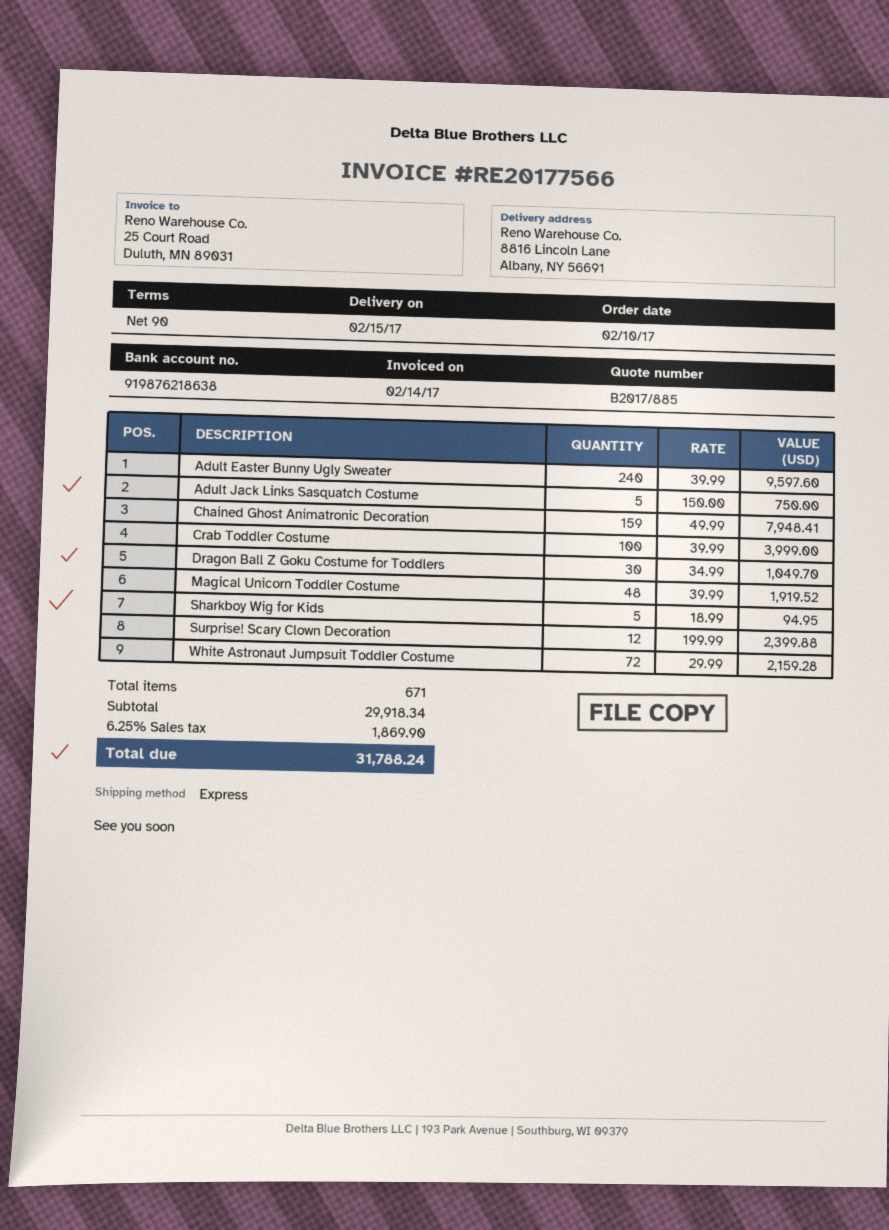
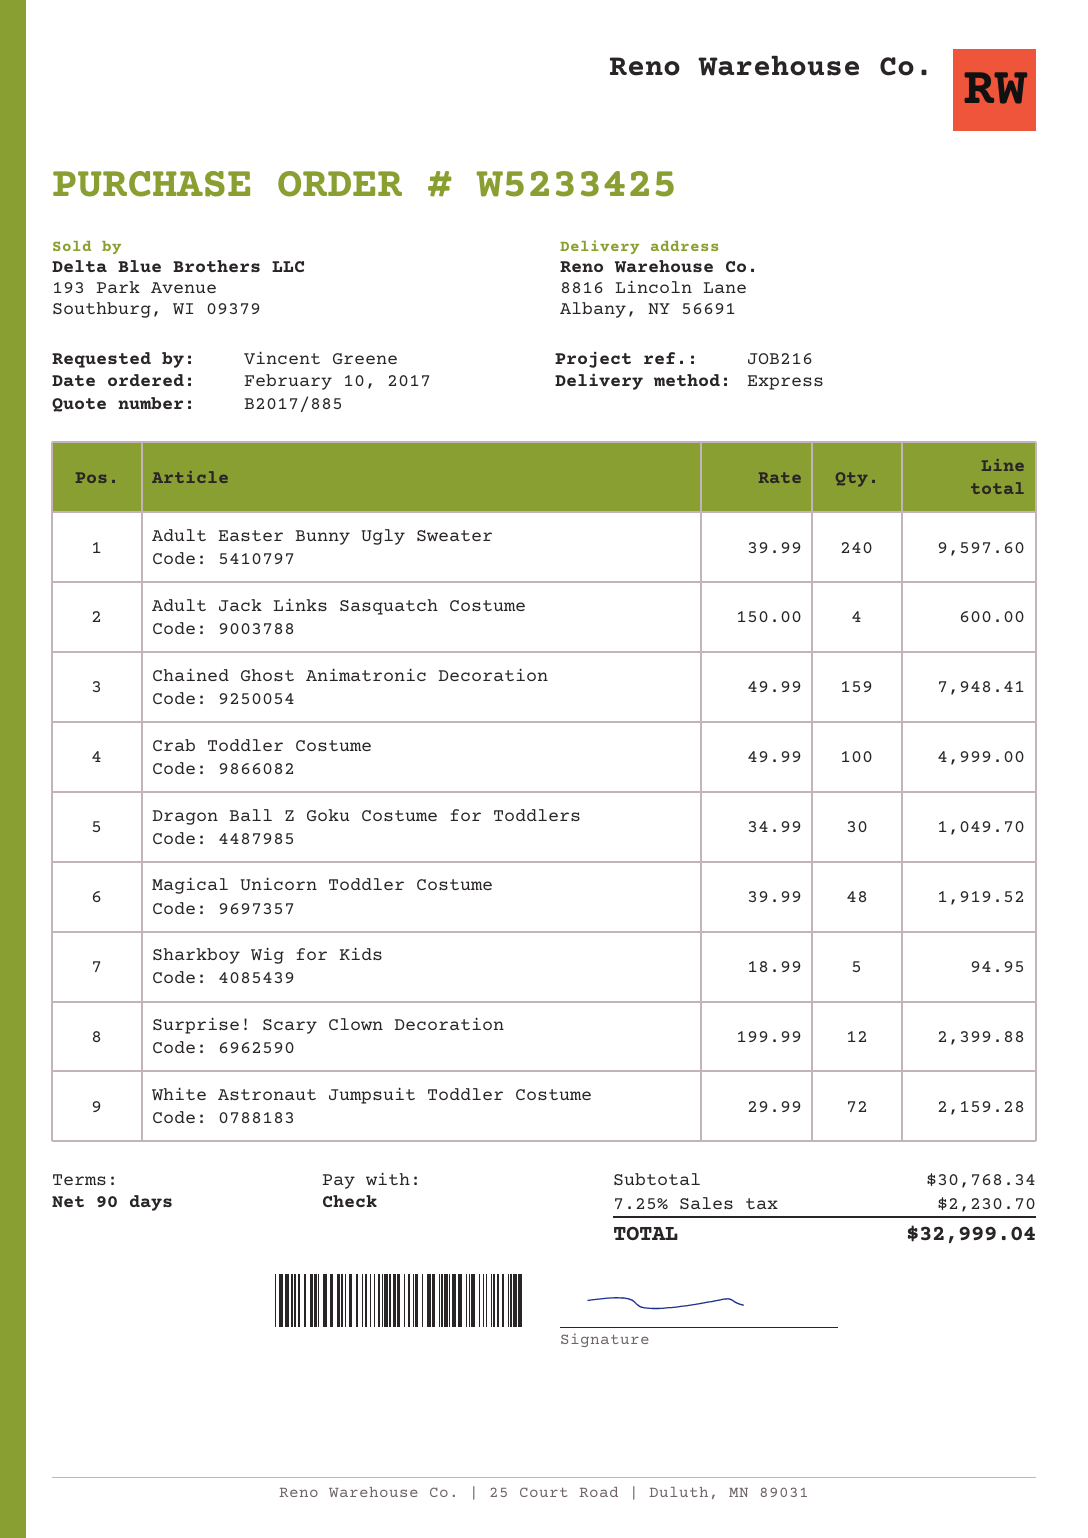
Adult Jack Links Sasquatch Costume: 5 x 150.00 = 750.00 -> 4 x 150.00 = 600.00
Crab Toddler Costume: 100 x 39.99 = 3999.00 -> 100 x 49.99 = 4999.00
subtotal: 29918.34 -> 30768.34
tax: 6.25% = 1869.90 -> 7.25% = 2230.70
total: 31788.24 -> 32999.04

